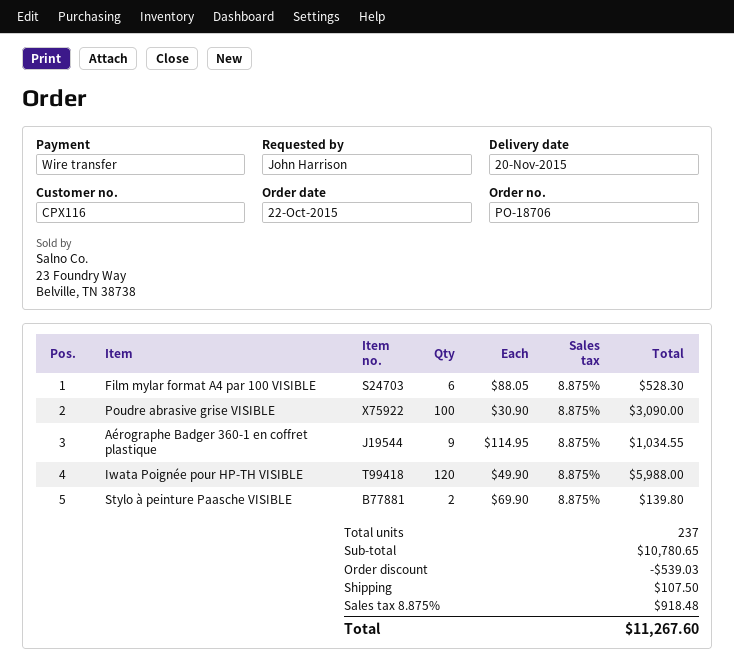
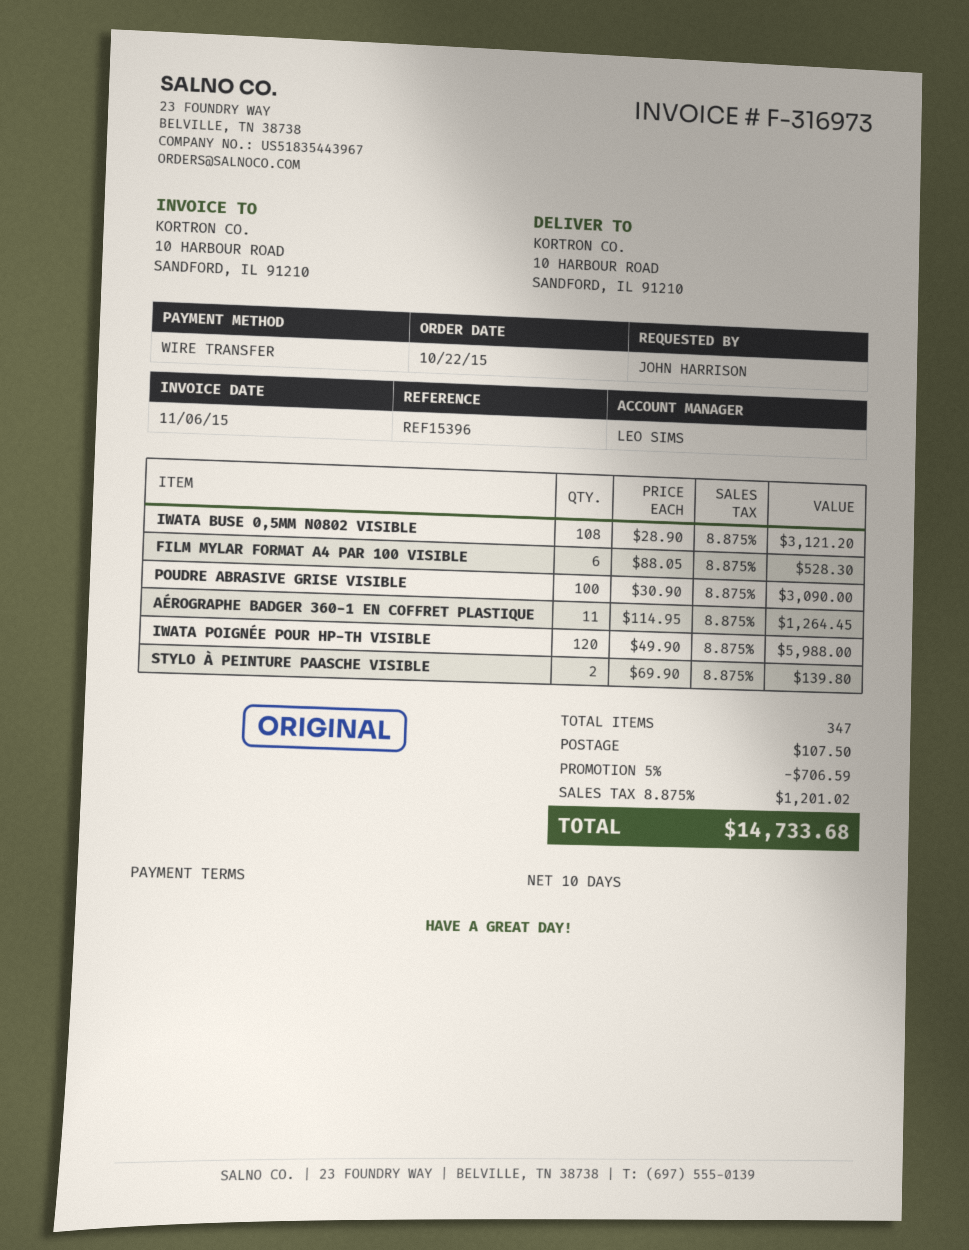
Aérographe Badger 360-1 en coffret plastique: 9 x 114.95 = 1034.55 -> 11 x 114.95 = 1264.45
IWATA BUSE 0,5MM N0802 VISIBLE: none -> 108 x 28.90 = 3121.20
total quantity: 237 -> 347
discount: 539.03 -> 706.59
tax: 8.875% = 918.48 -> 8.875% = 1201.02
total: 11267.60 -> 14733.68

